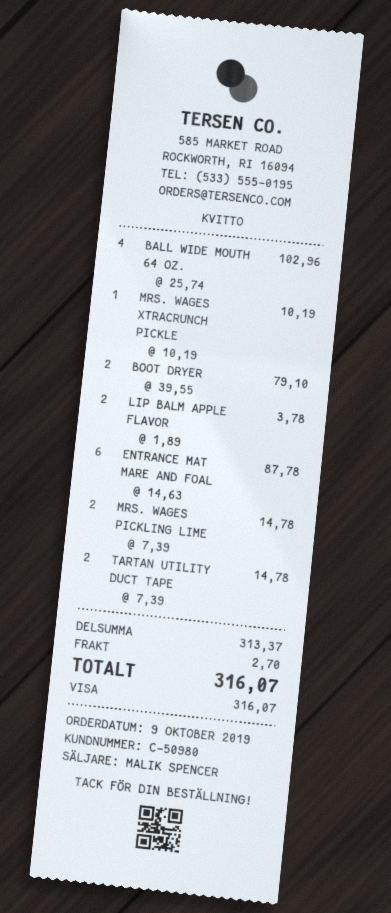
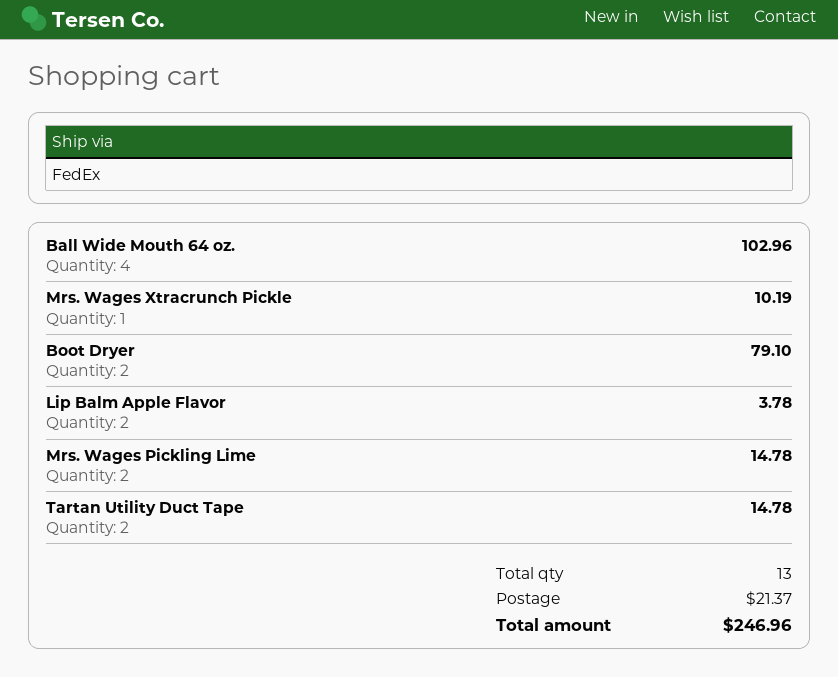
ENTRANCE MAT MARE AND FOAL: 6 for 87.78 -> none
shipping: 2.70 -> 21.37
total: 316.07 -> 246.96

